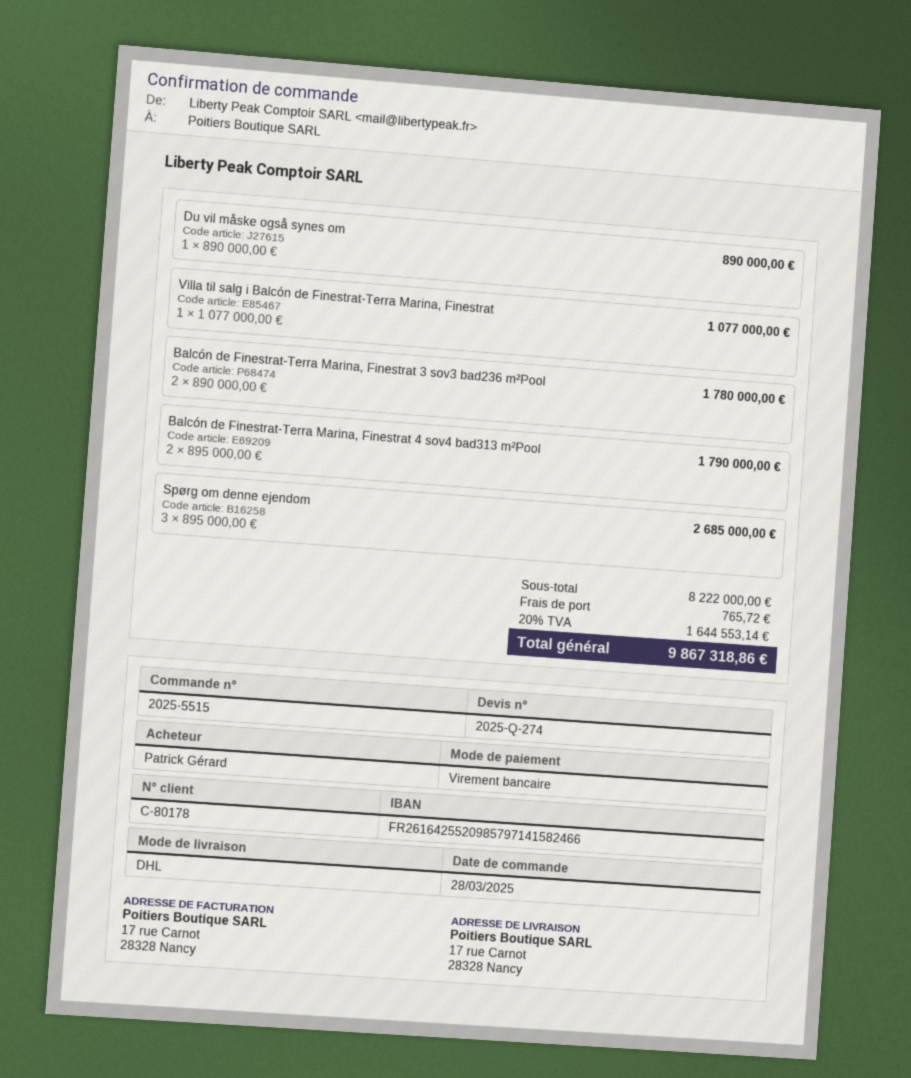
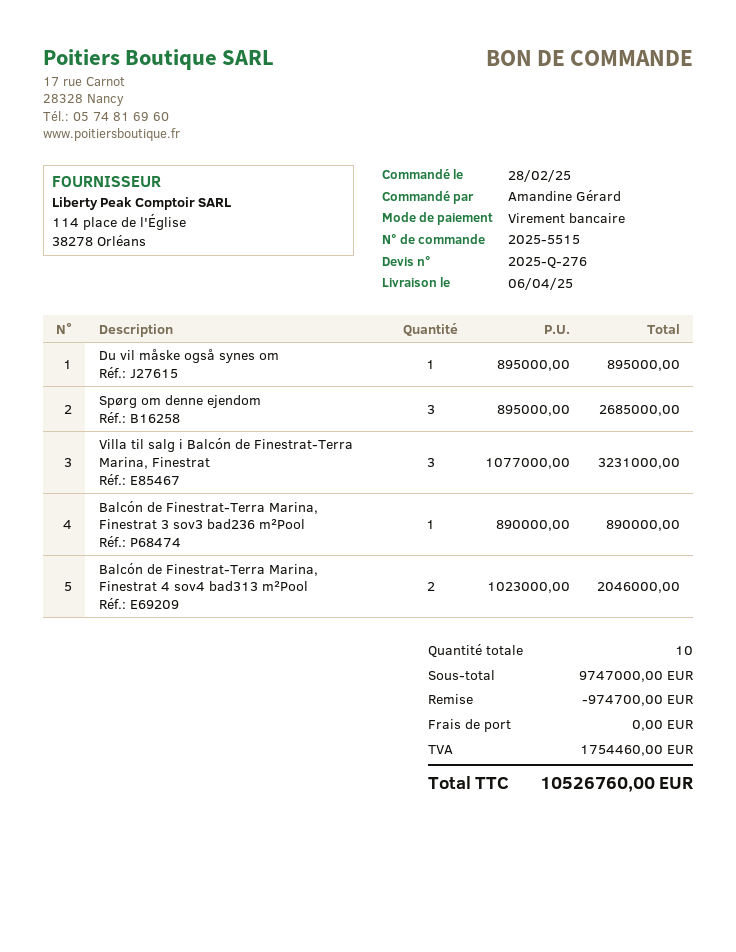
quote number: 2025-Q-274 -> 2025-Q-276
order date: 2025-03-28 -> 2025-02-28
ordered by: Patrick Gérard -> Amandine Gérard
Du vil måske også synes om: 1 x 890000.00 = 890000.00 -> 1 x 895000.00 = 895000.00
Villa til salg i Balcón de Finestrat-Terra Marina, Finestrat: 1 x 1077000.00 = 1077000.00 -> 3 x 1077000.00 = 3231000.00
Balcón de Finestrat-Terra Marina, Finestrat 3 sov3 bad236 m²Pool: 2 x 890000.00 = 1780000.00 -> 1 x 890000.00 = 890000.00
Balcón de Finestrat-Terra Marina, Finestrat 4 sov4 bad313 m²Pool: 2 x 895000.00 = 1790000.00 -> 2 x 1023000.00 = 2046000.00
subtotal: 8222000.00 -> 9747000.00
discount: none -> 974700.00
shipping: 765.72 -> 0.00
tax: 1644553.14 -> 1754460.00
total: 9867318.86 -> 10526760.00

